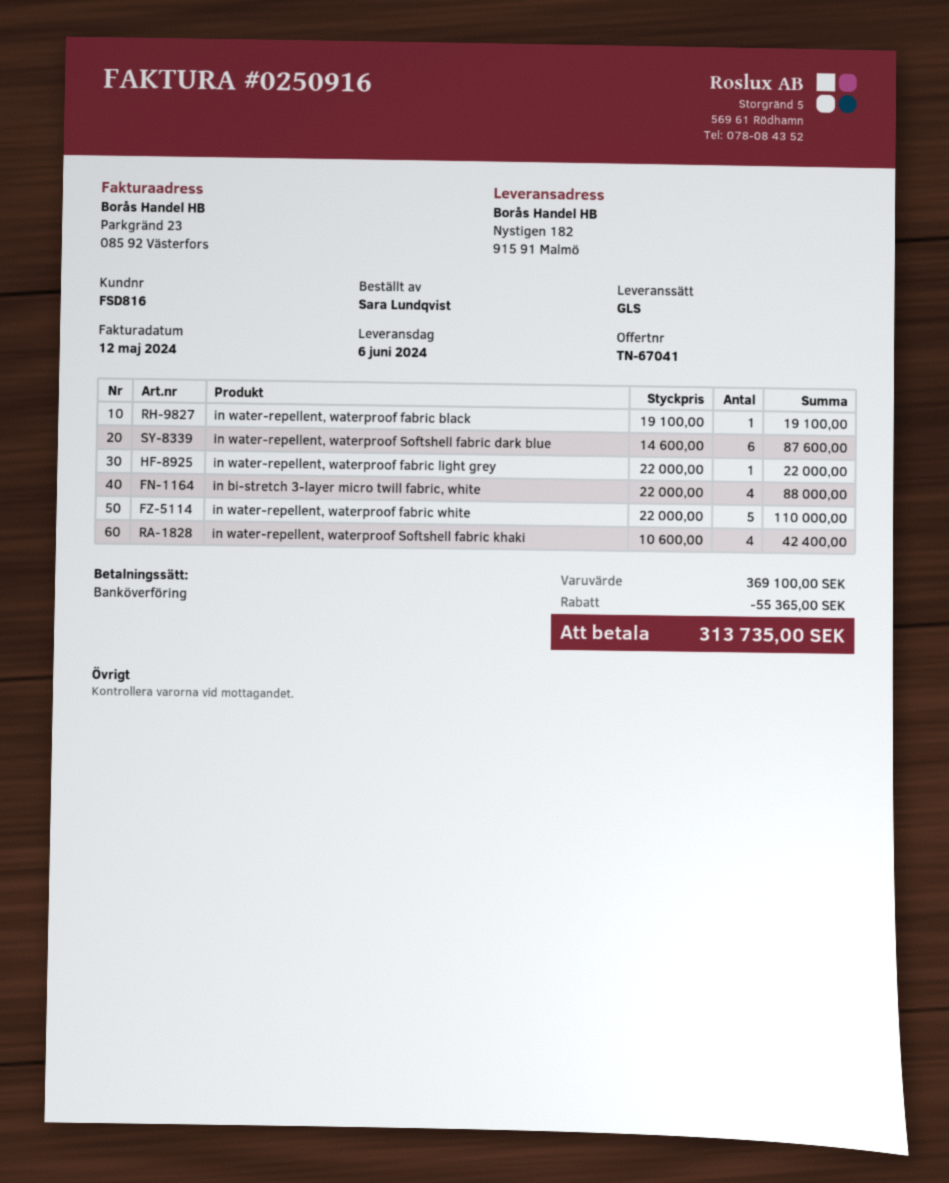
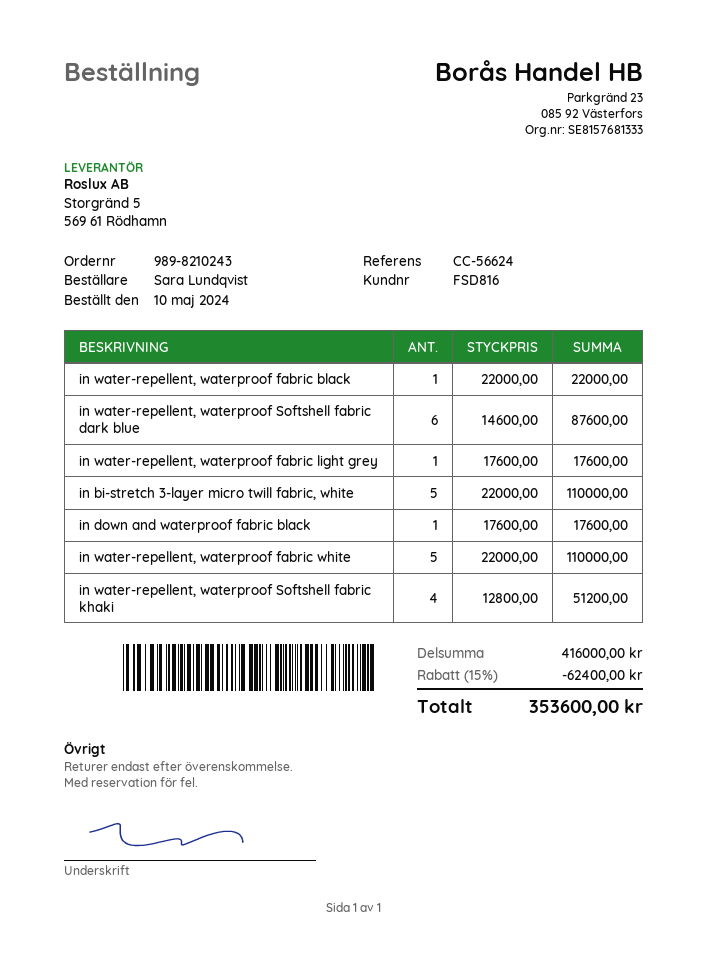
in water-repellent, waterproof fabric black: 1 x 19100.00 = 19100.00 -> 1 x 22000.00 = 22000.00
in water-repellent, waterproof fabric light grey: 1 x 22000.00 = 22000.00 -> 1 x 17600.00 = 17600.00
in bi-stretch 3-layer micro twill fabric, white: 4 x 22000.00 = 88000.00 -> 5 x 22000.00 = 110000.00
in water-repellent, waterproof Softshell fabric khaki: 4 x 10600.00 = 42400.00 -> 4 x 12800.00 = 51200.00
in down and waterproof fabric black: none -> 1 x 17600.00 = 17600.00
subtotal: 369100.00 -> 416000.00
discount: 55365.00 -> 62400.00
total: 313735.00 -> 353600.00

